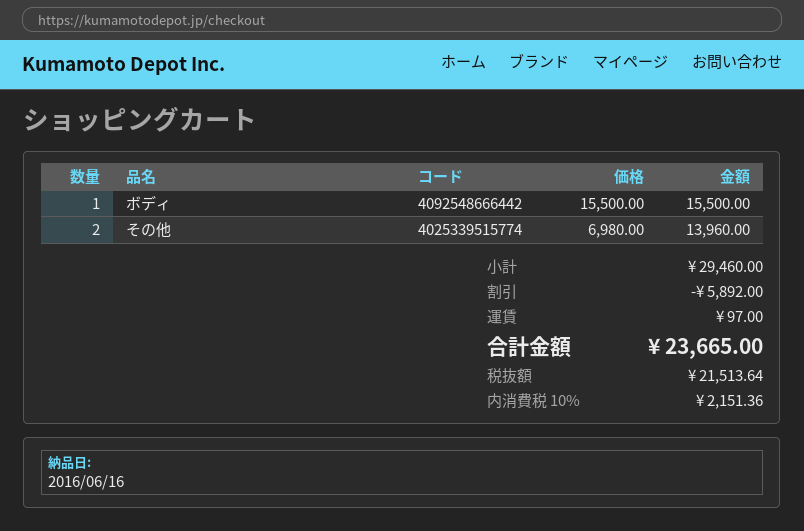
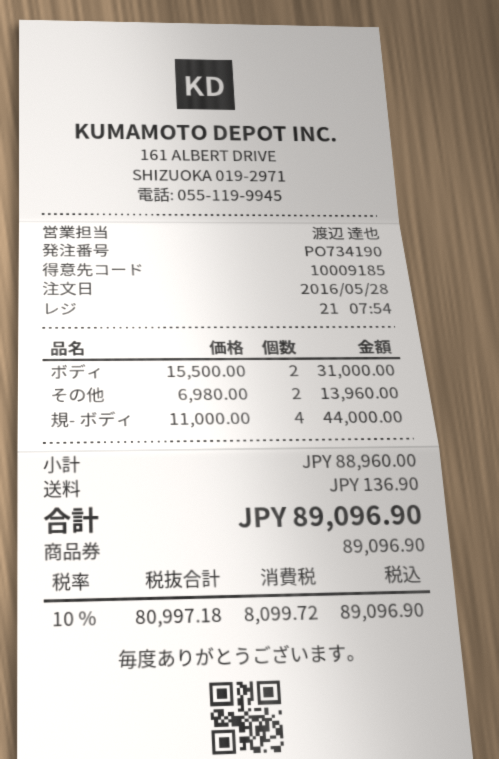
ボディ: 1 x 15500.00 = 15500.00 -> 2 x 15500.00 = 31000.00
規- ボディ: none -> 4 x 11000.00 = 44000.00
subtotal: 29460.00 -> 88960.00
discount: 5892.00 -> none
shipping: 97.00 -> 136.90
net: 21513.64 -> 80997.18
tax: 10% = 2151.36 -> 10% = 8099.72
total: 23665.00 -> 89096.90

